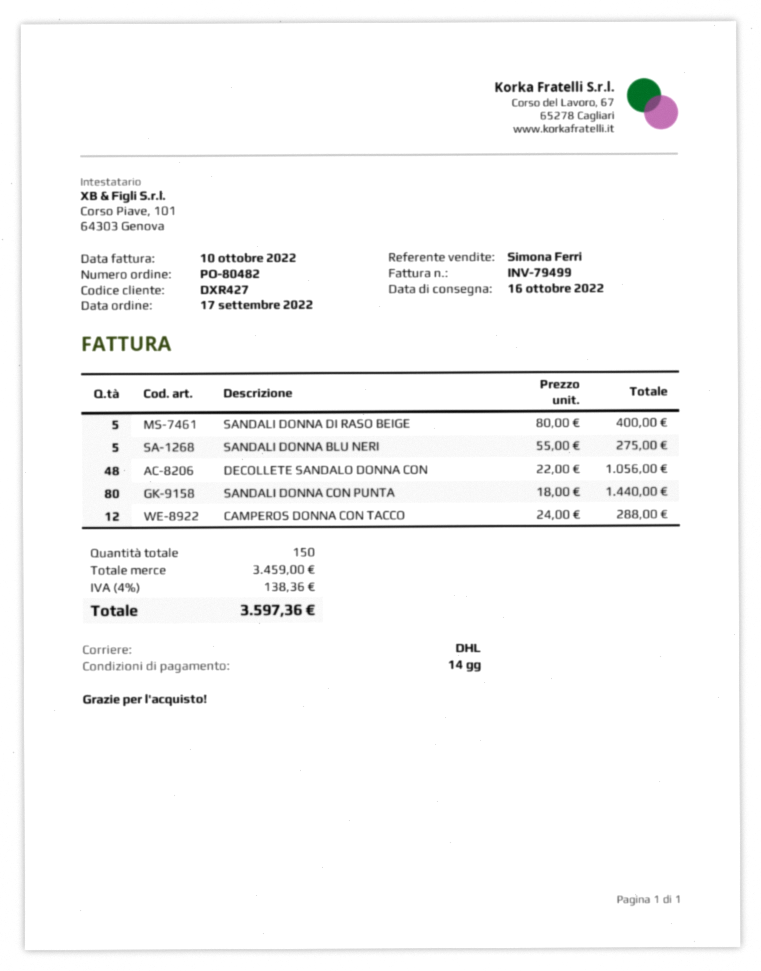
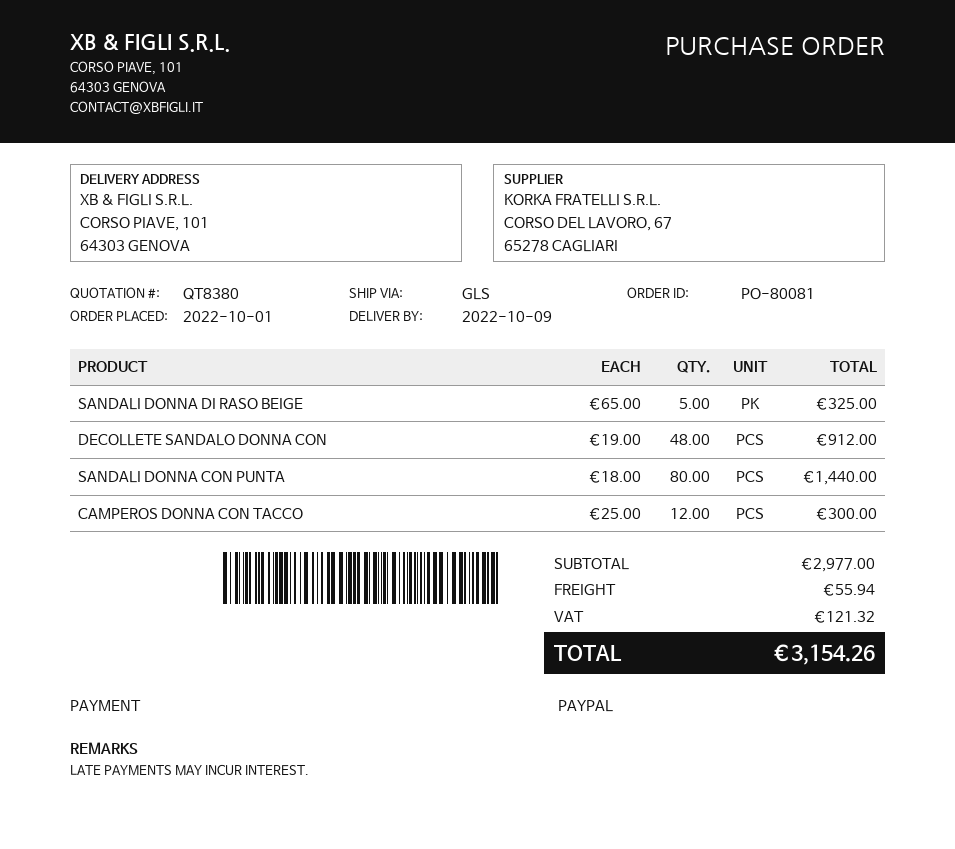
order number: PO-80482 -> PO-80081
order date: 2022-09-17 -> 2022-10-01
delivery date: 2022-10-16 -> 2022-10-09
shipping method: DHL -> GLS
SANDALI DONNA DI RASO BEIGE: 5 x 80.00 = 400.00 -> 5 x 65.00 = 325.00
SANDALI DONNA BLU NERI: 5 x 55.00 = 275.00 -> none
DECOLLETE SANDALO DONNA CON: 48 x 22.00 = 1056.00 -> 48 x 19.00 = 912.00
CAMPEROS DONNA CON TACCO: 12 x 24.00 = 288.00 -> 12 x 25.00 = 300.00
subtotal: 3459.00 -> 2977.00
shipping: none -> 55.94
tax: 138.36 -> 121.32
total: 3597.36 -> 3154.26

